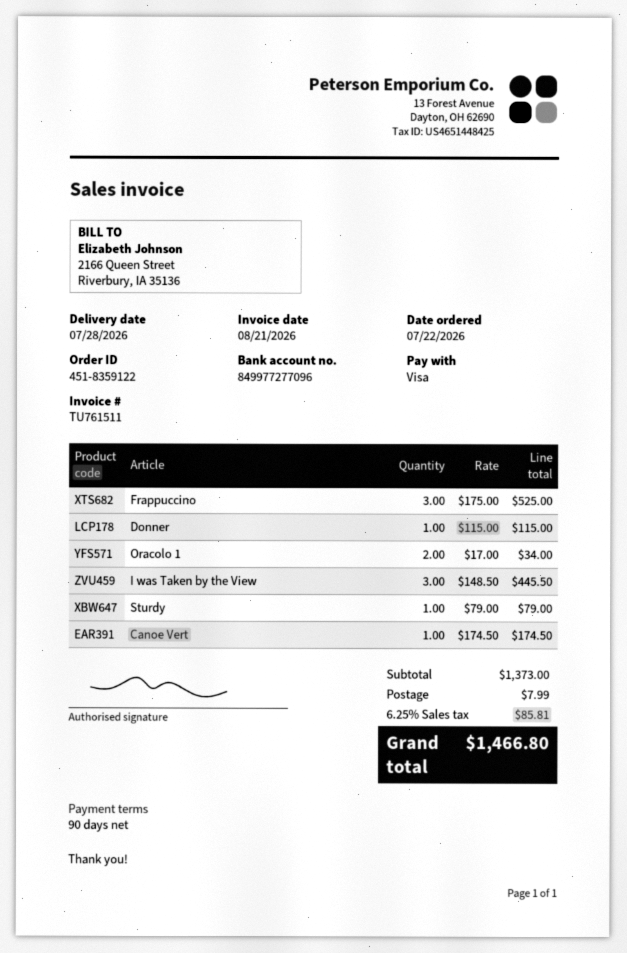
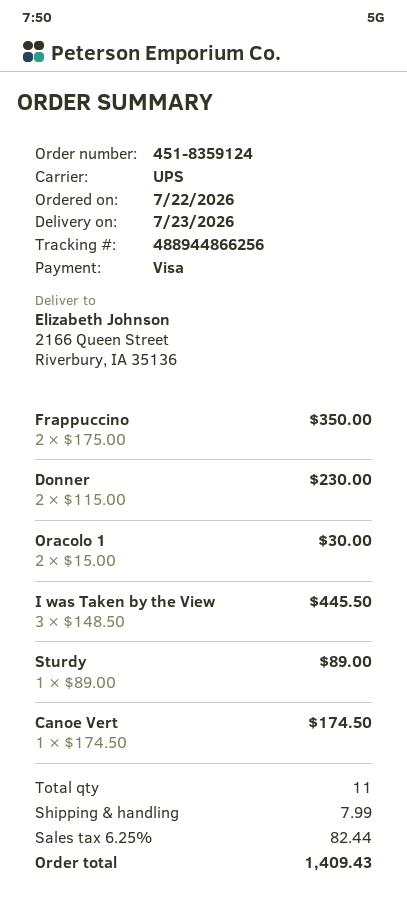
order number: 451-8359122 -> 451-8359124
delivery date: 2026-07-28 -> 2026-07-23
Frappuccino: 3 x 175.00 = 525.00 -> 2 x 175.00 = 350.00
Donner: 1 x 115.00 = 115.00 -> 2 x 115.00 = 230.00
Oracolo 1: 2 x 17.00 = 34.00 -> 2 x 15.00 = 30.00
Sturdy: 1 x 79.00 = 79.00 -> 1 x 89.00 = 89.00
tax: 6.25% = 85.81 -> 6.25% = 82.44
total: 1466.80 -> 1409.43

